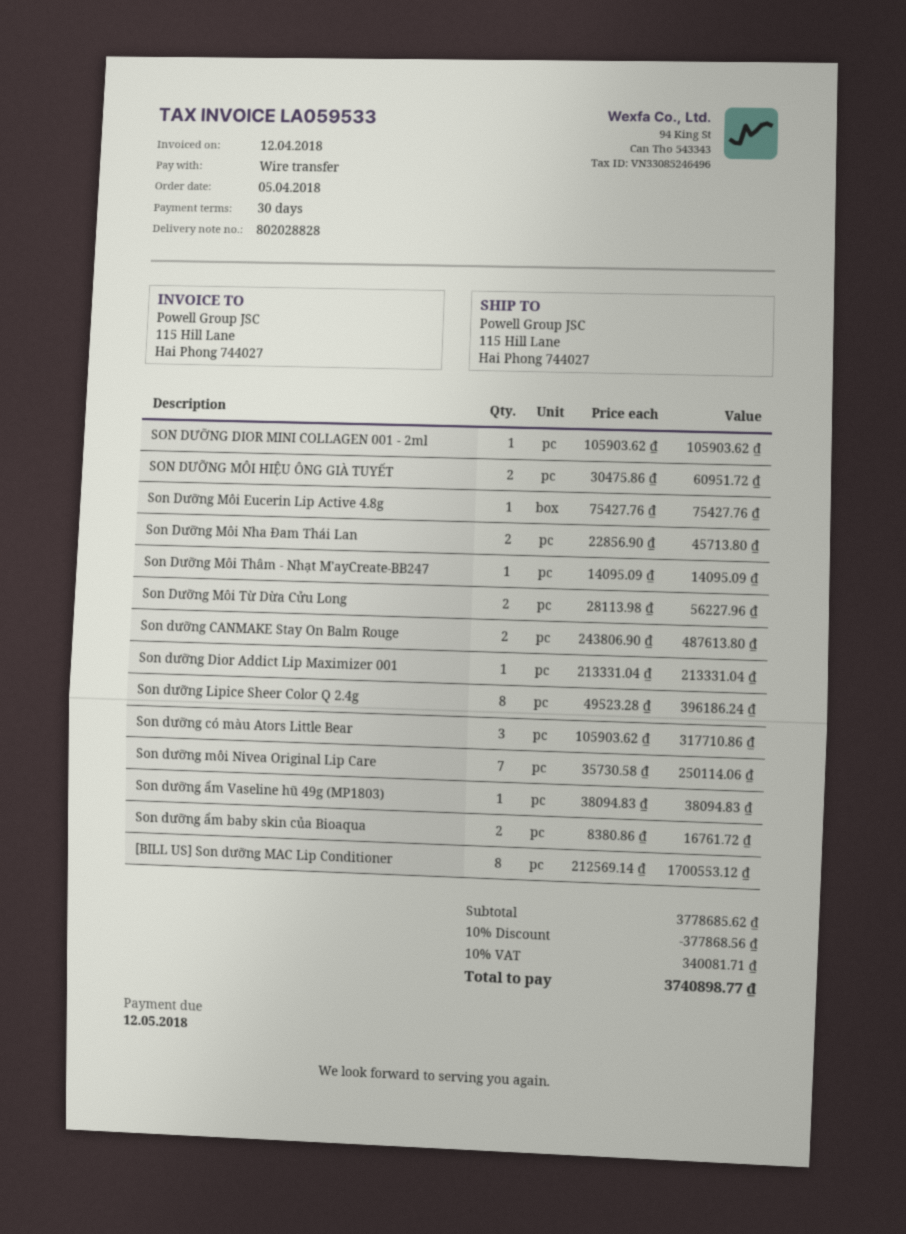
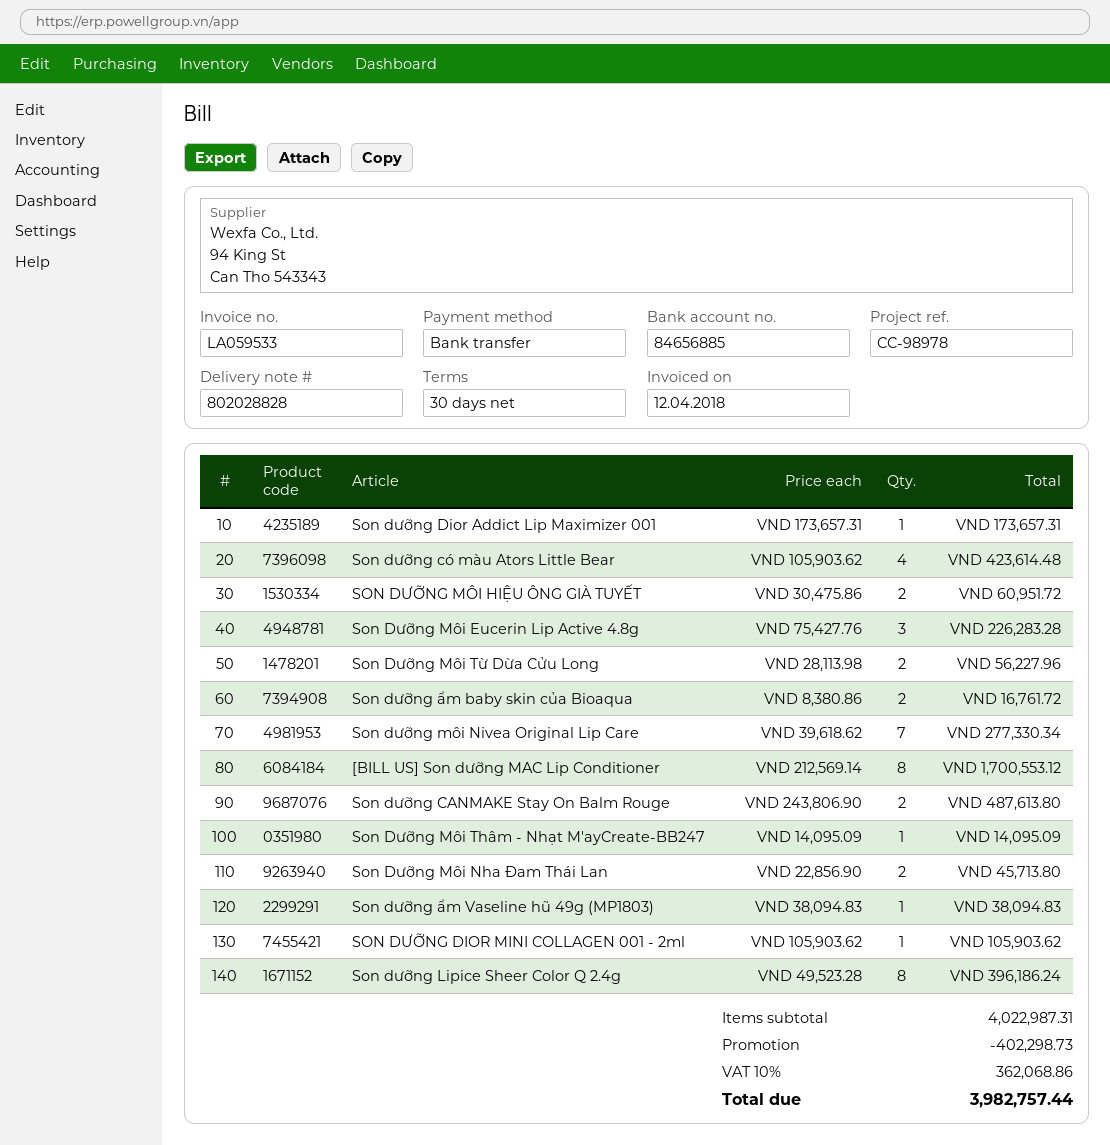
Son Dưỡng Môi Eucerin Lip Active 4.8g: 1 x 75427.76 = 75427.76 -> 3 x 75427.76 = 226283.28
Son dưỡng Dior Addict Lip Maximizer 001: 1 x 213331.04 = 213331.04 -> 1 x 173657.31 = 173657.31
Son dưỡng có màu Ators Little Bear: 3 x 105903.62 = 317710.86 -> 4 x 105903.62 = 423614.48
Son dưỡng môi Nivea Original Lip Care: 7 x 35730.58 = 250114.06 -> 7 x 39618.62 = 277330.34
subtotal: 3778685.62 -> 4022987.31
discount: 377868.56 -> 402298.73
tax: 10% = 340081.71 -> 10% = 362068.86
total: 3740898.77 -> 3982757.44

